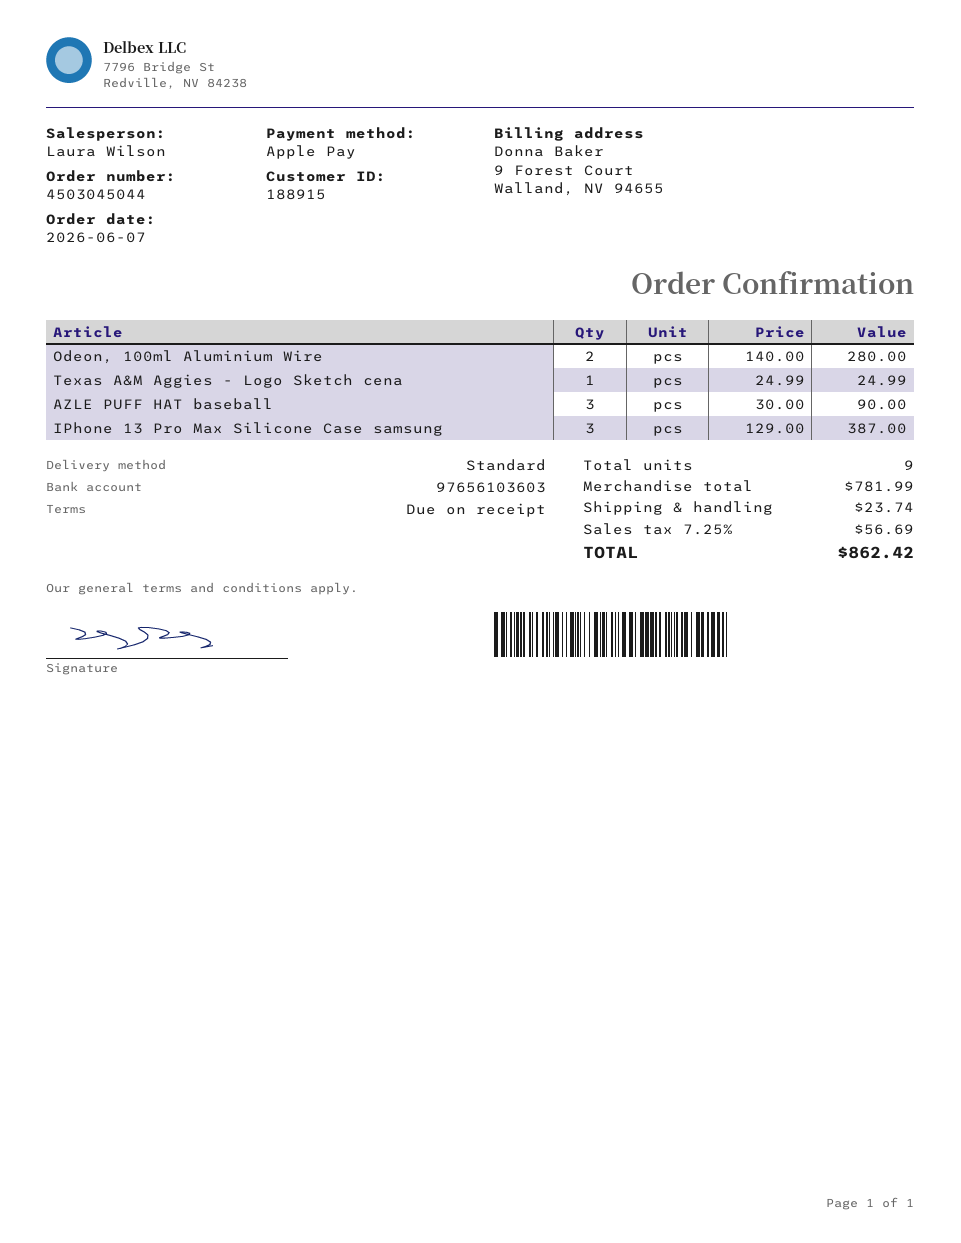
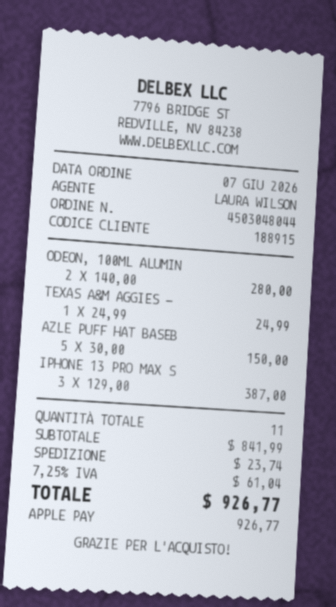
order number: 4503045044 -> 4503048044
AZLE PUFF HAT baseball: 3 x 30.00 = 90.00 -> 5 x 30.00 = 150.00
total quantity: 9 -> 11
subtotal: 781.99 -> 841.99
tax: 7.25% = 56.69 -> 7.25% = 61.04
total: 862.42 -> 926.77

